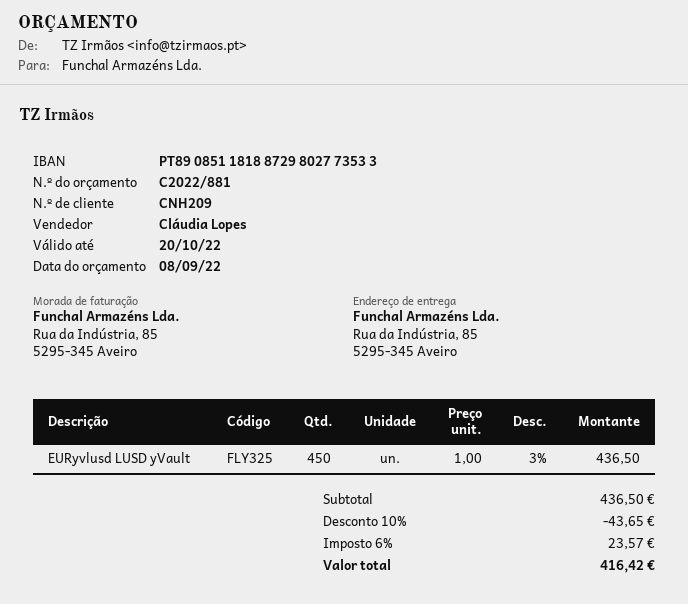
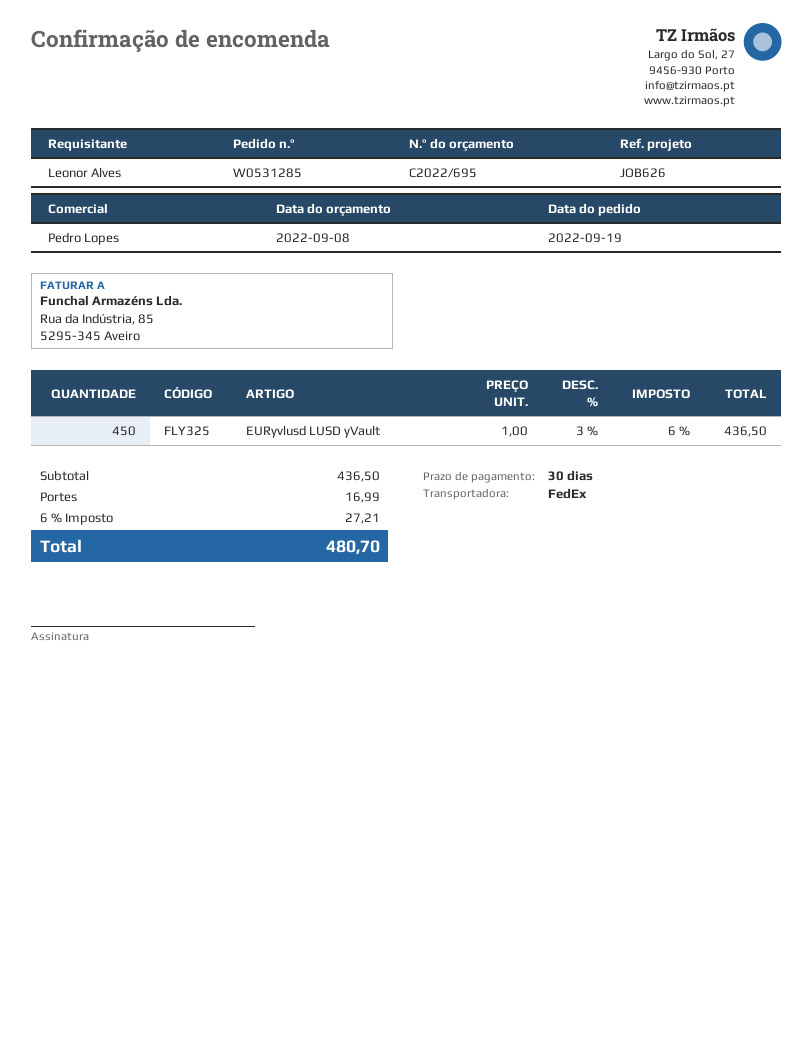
quote number: C2022/881 -> C2022/695
sales rep: Cláudia Lopes -> Pedro Lopes
discount: 10% = 43.65 -> none
shipping: none -> 16.99
tax: 6% = 23.57 -> 6% = 27.21
total: 416.42 -> 480.70

